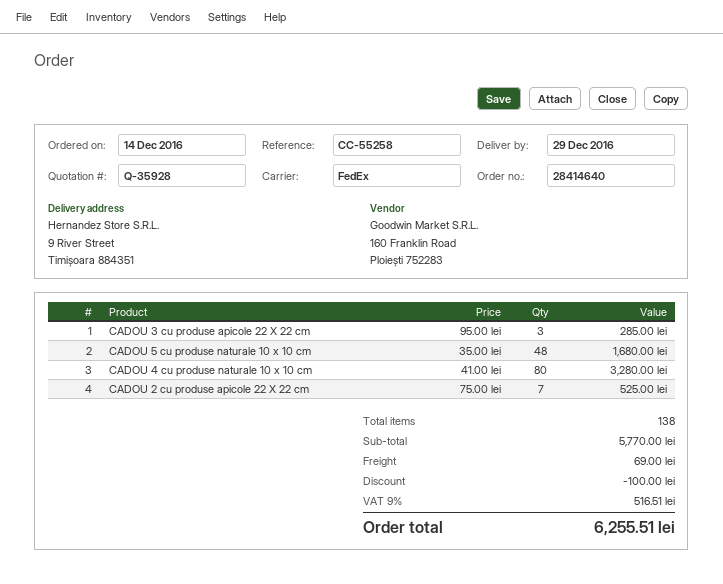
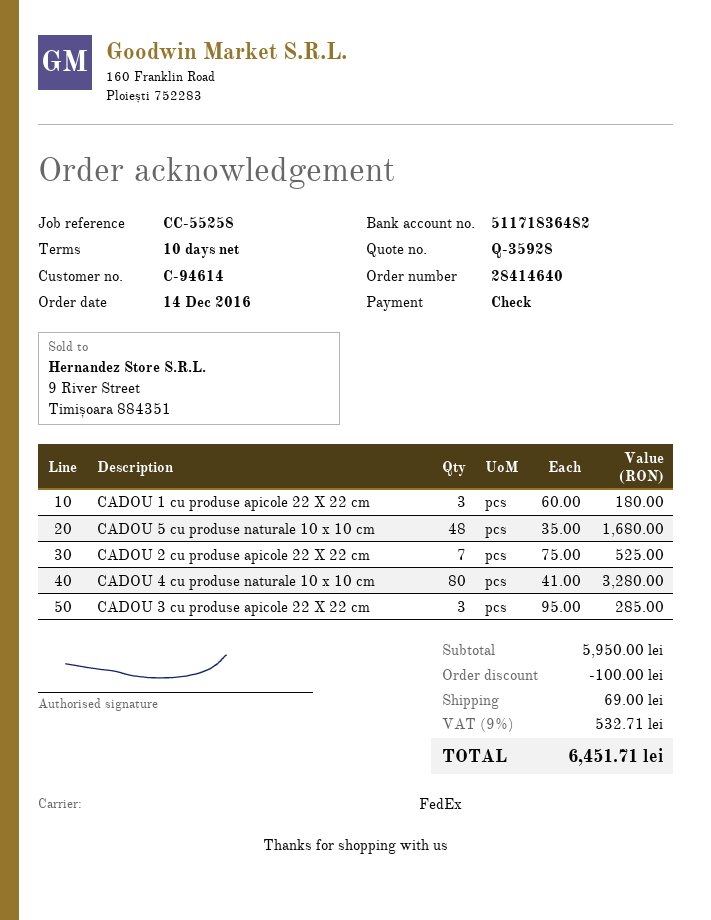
CADOU 1 cu produse apicole 22 X 22 cm: none -> 3 x 60.00 = 180.00
subtotal: 5770.00 -> 5950.00
tax: 9% = 516.51 -> 9% = 532.71
total: 6255.51 -> 6451.71

